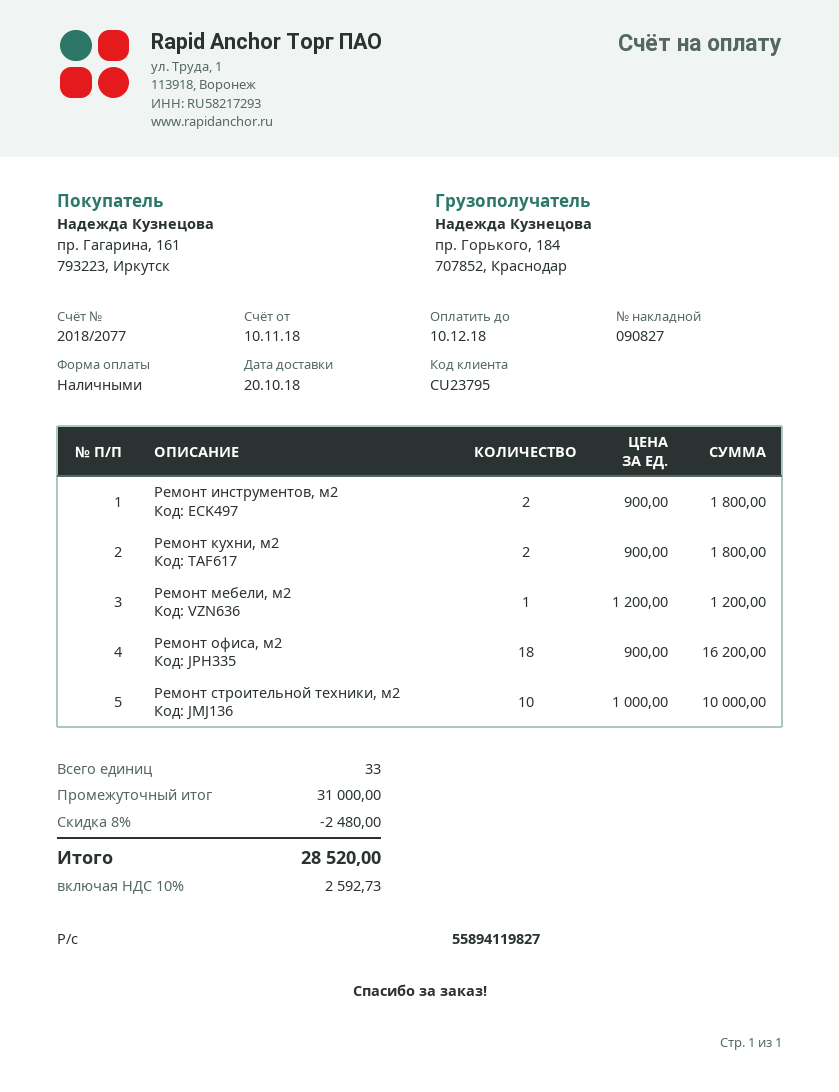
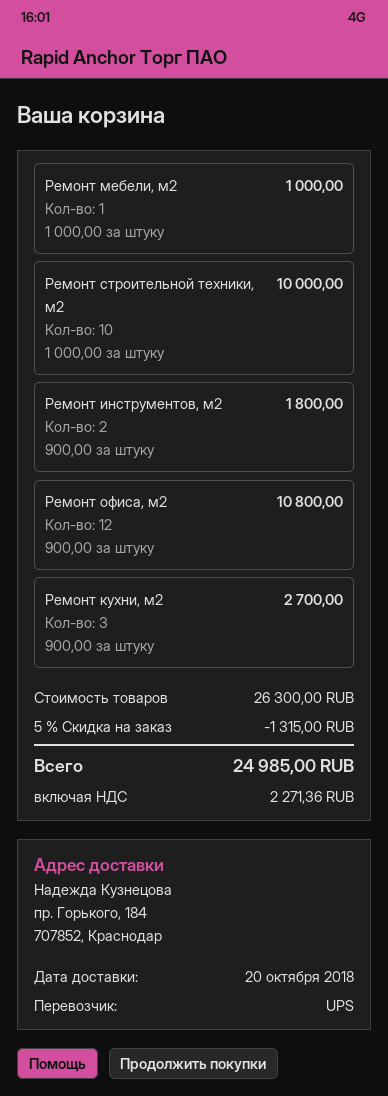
Ремонт кухни, м2: 2 x 900.00 = 1800.00 -> 3 x 900.00 = 2700.00
Ремонт мебели, м2: 1 x 1200.00 = 1200.00 -> 1 x 1000.00 = 1000.00
Ремонт офиса, м2: 18 x 900.00 = 16200.00 -> 12 x 900.00 = 10800.00
subtotal: 31000.00 -> 26300.00
discount: 8% = 2480.00 -> 5% = 1315.00
tax: 2592.73 -> 2271.36
total: 28520.00 -> 24985.00

